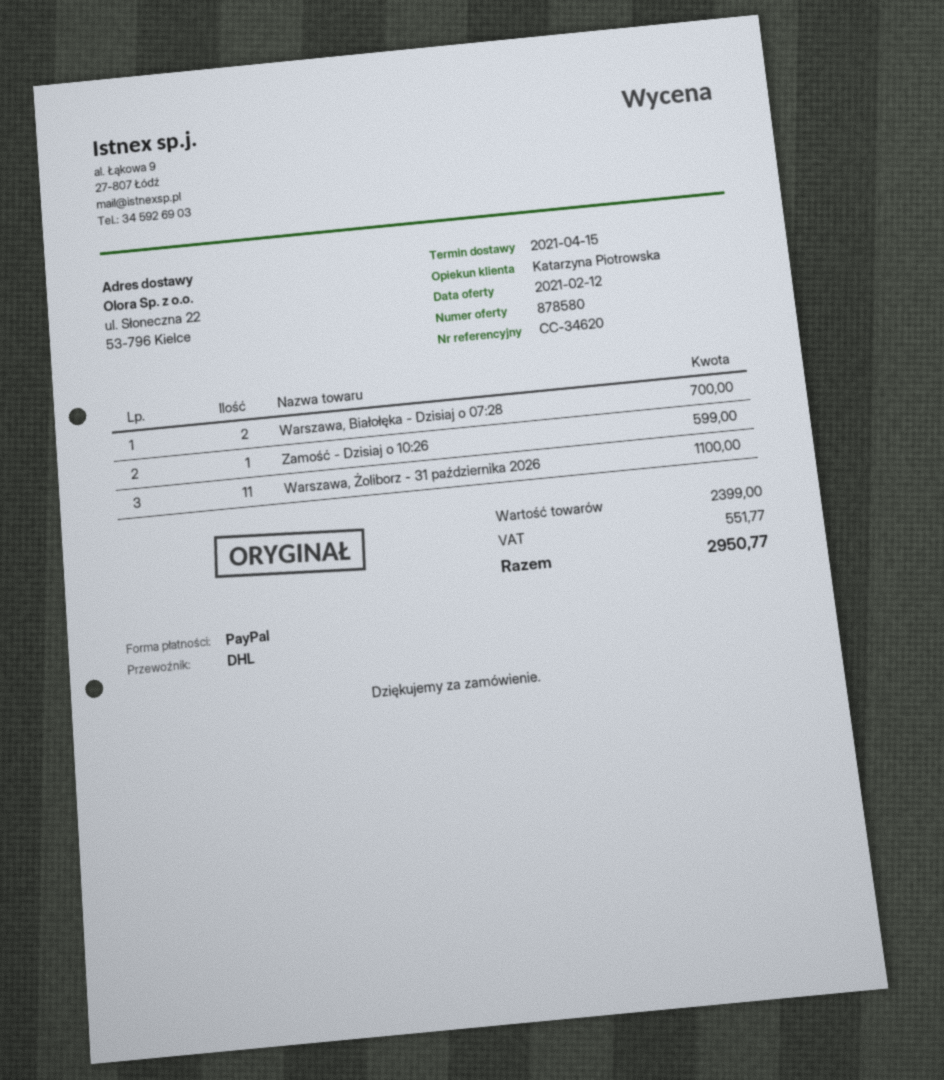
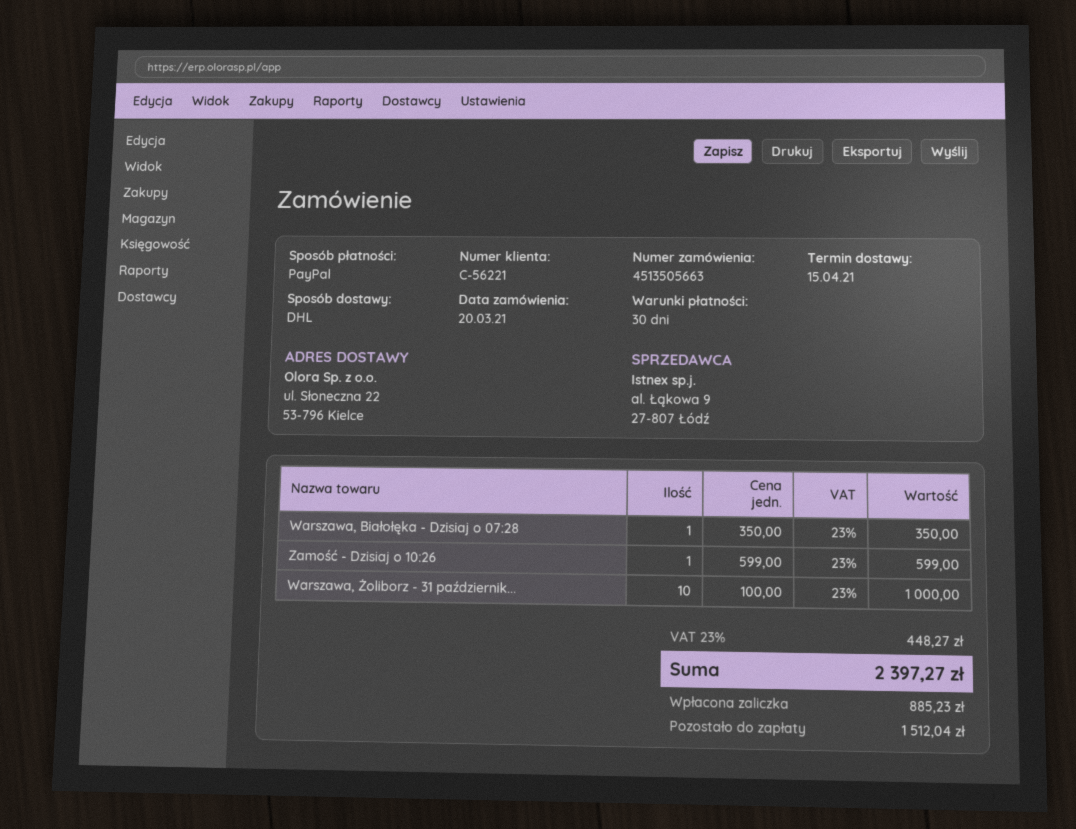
Warszawa, Białołęka - Dzisiaj o 07:28: 2 for 700.00 -> 1 for 350.00
Warszawa, Żoliborz - 31 października 2026: 11 for 1100.00 -> 10 for 1000.00
tax: 551.77 -> 448.27
total: 2950.77 -> 2397.27

